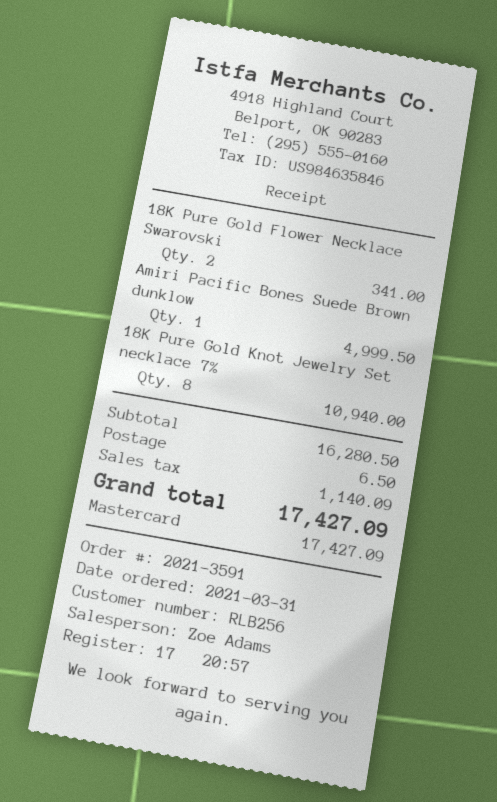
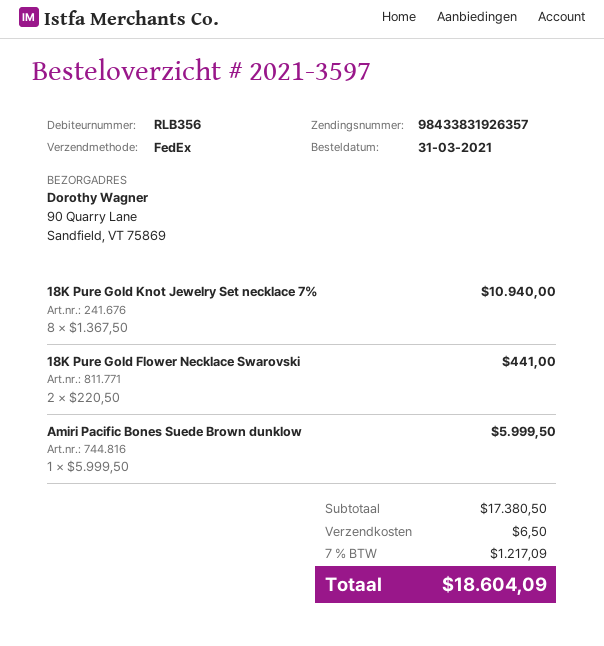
order number: 2021-3591 -> 2021-3597
customer number: RLB256 -> RLB356
18K Pure Gold Flower Necklace Swarovski: 2 for 341.00 -> 2 for 441.00
Amiri Pacific Bones Suede Brown dunklow: 1 for 4999.50 -> 1 for 5999.50
subtotal: 16280.50 -> 17380.50
tax: 1140.09 -> 1217.09
total: 17427.09 -> 18604.09

